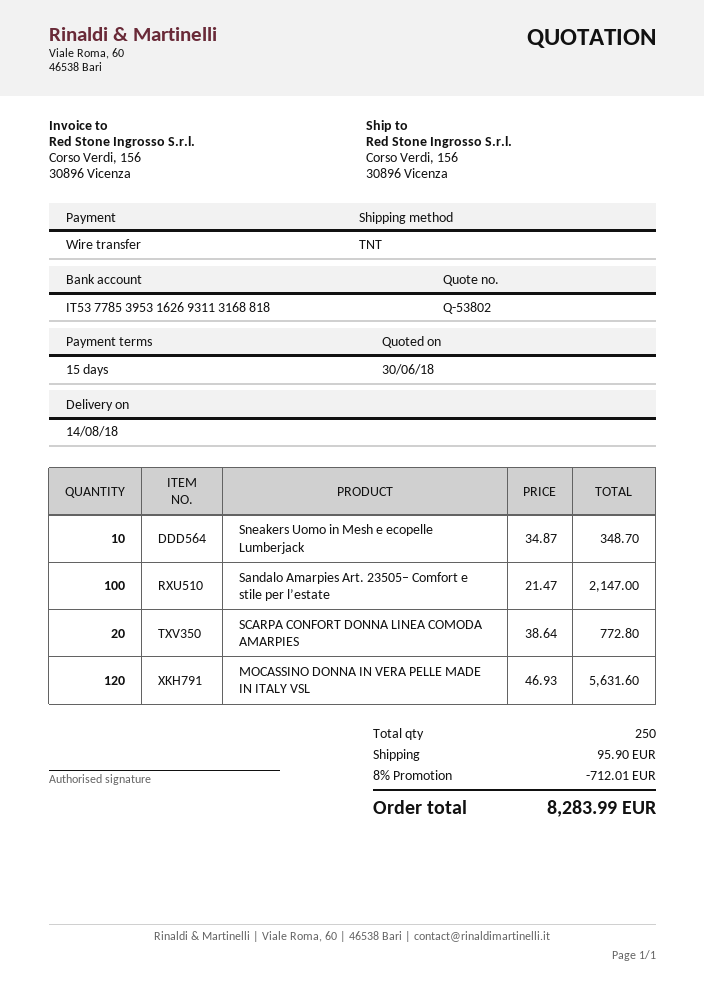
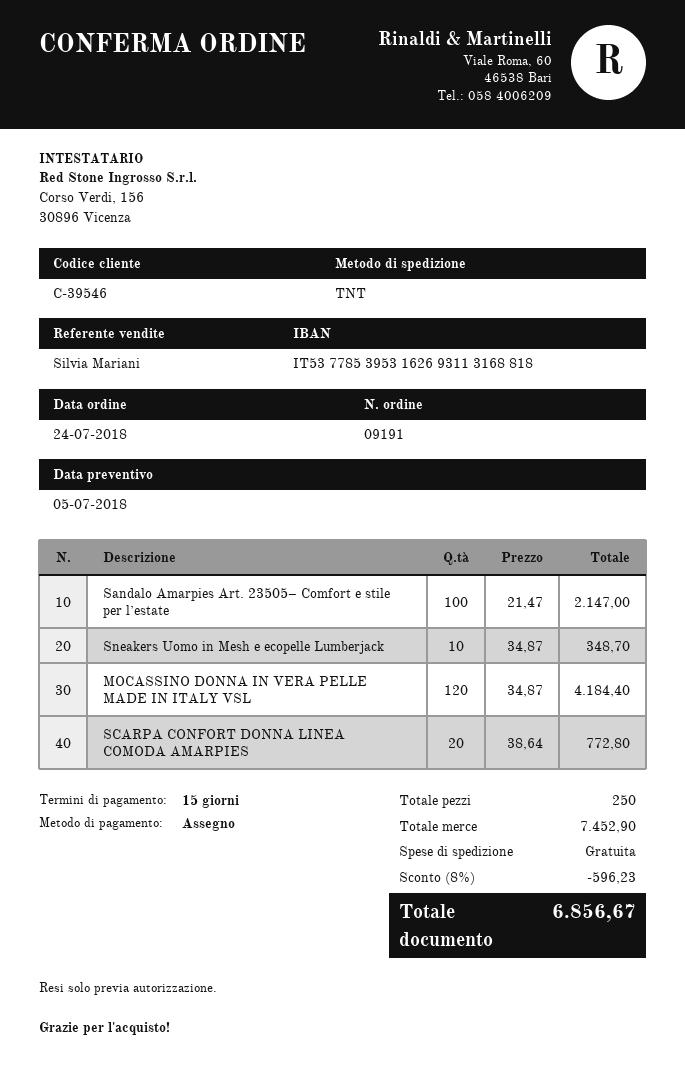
quote date: 2018-06-30 -> 2018-07-05
payment method: bank transfer -> cheque
MOCASSINO DONNA IN VERA PELLE MADE IN ITALY VSL: 120 x 46.93 = 5631.60 -> 120 x 34.87 = 4184.40
discount: 8% = 712.01 -> 8% = 596.23
shipping: 95.90 -> 0.00
total: 8283.99 -> 6856.67

